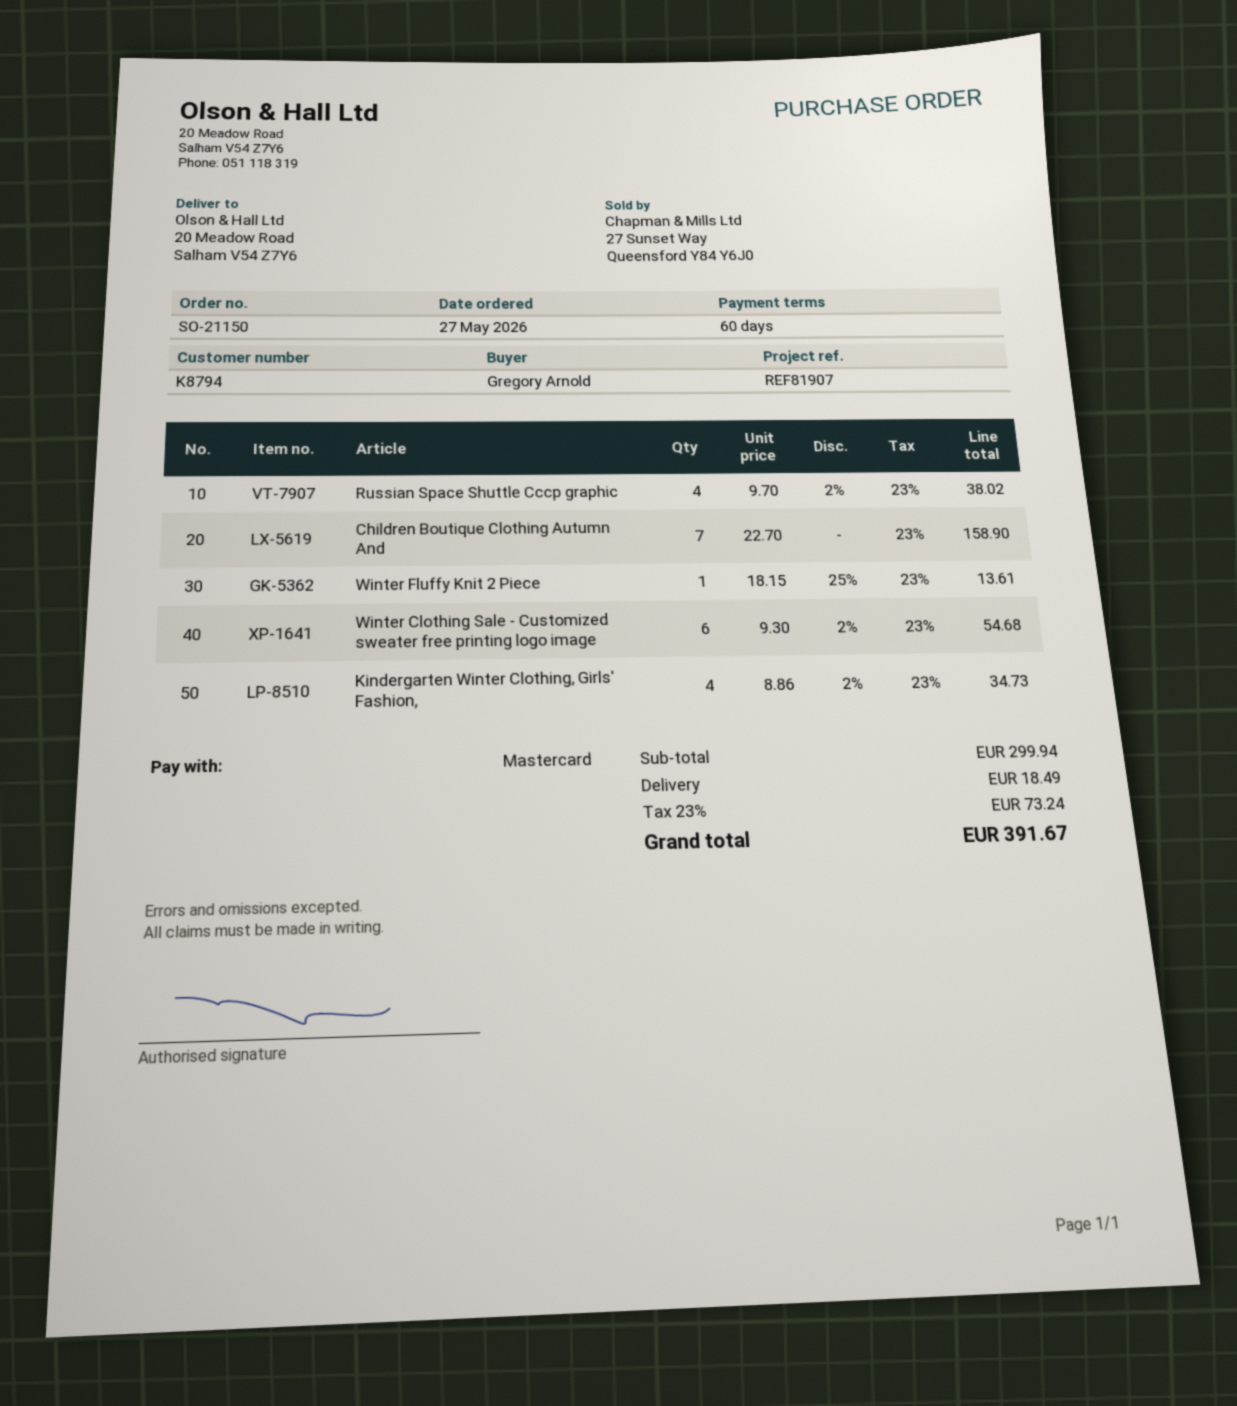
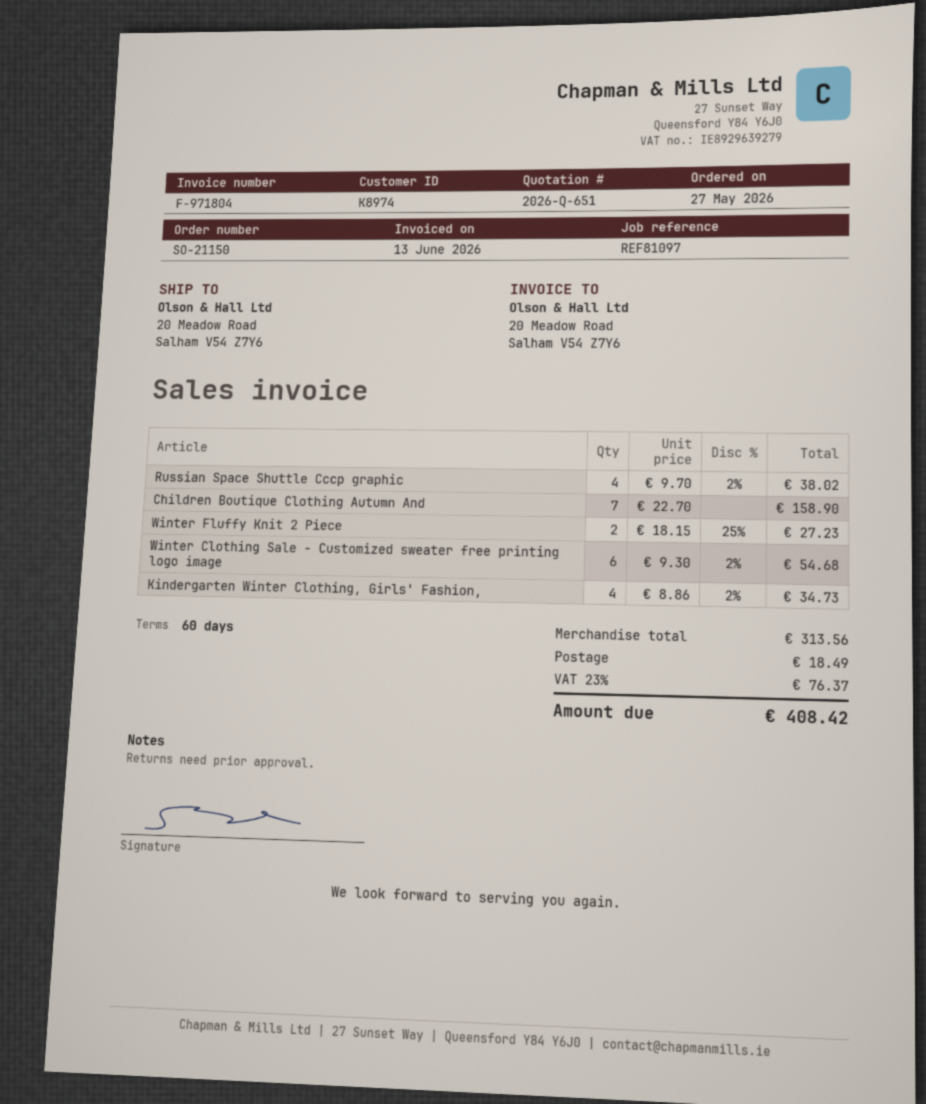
customer number: K8794 -> K8974
reference: REF81907 -> REF81097
Winter Fluffy Knit 2 Piece: 1 x 18.15 - 25% = 13.61 -> 2 x 18.15 - 25% = 27.23
subtotal: 299.94 -> 313.56
tax: 23% = 73.24 -> 23% = 76.37
total: 391.67 -> 408.42

